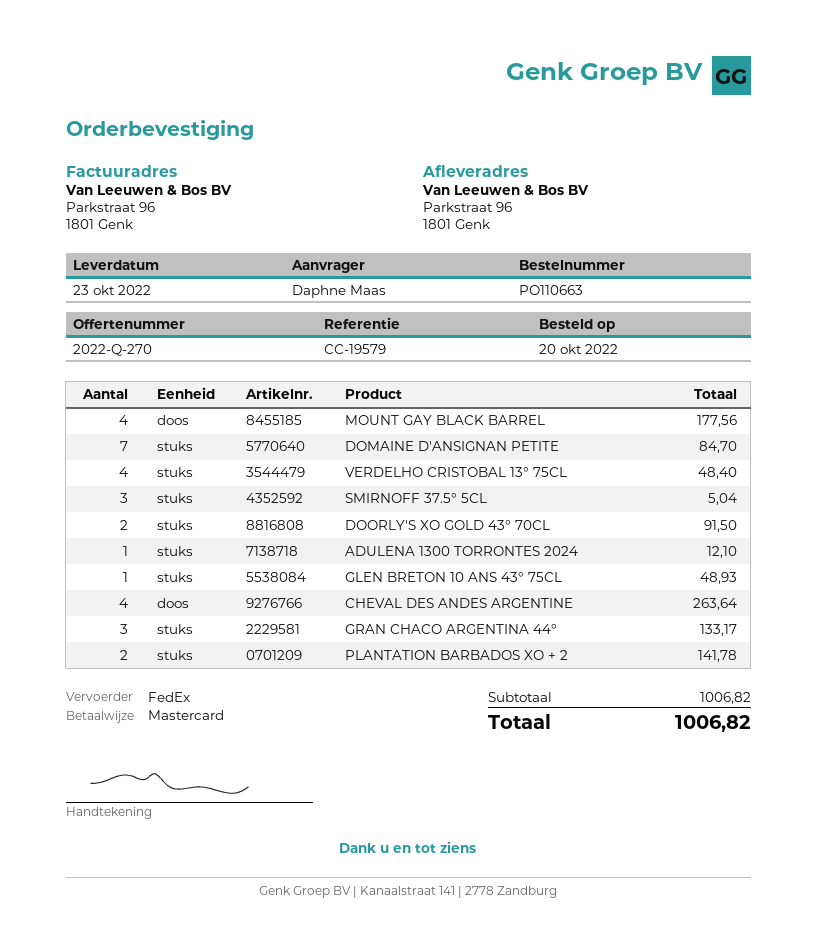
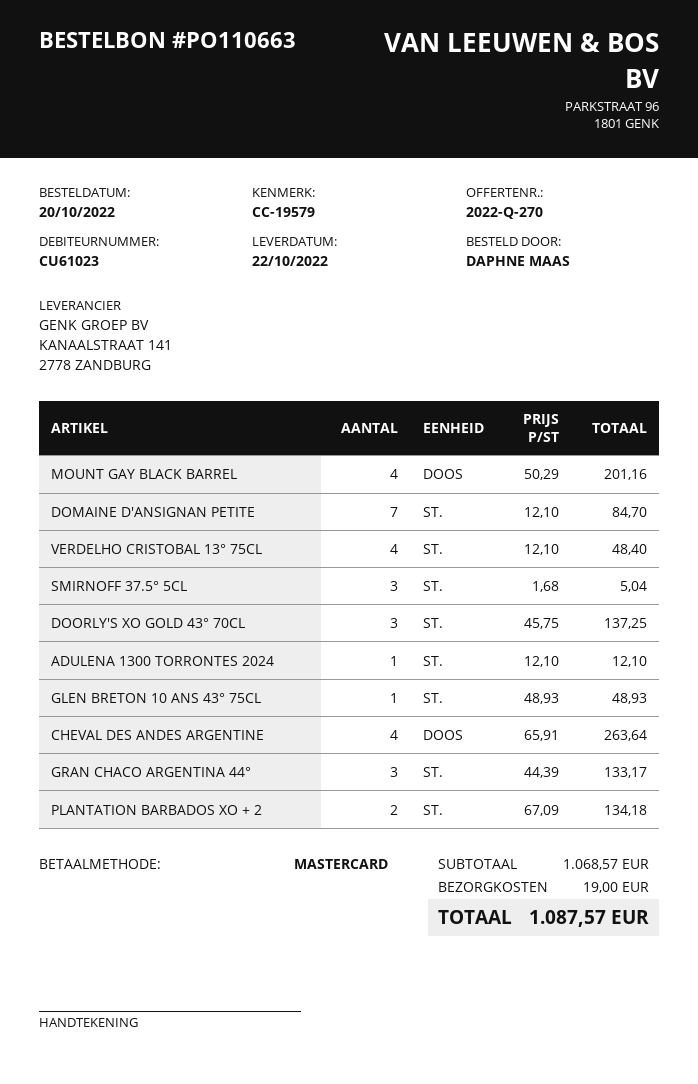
delivery date: 2022-10-23 -> 2022-10-22
MOUNT GAY BLACK BARREL: 4 for 177.56 -> 4 for 201.16
DOORLY'S XO GOLD 43° 70CL: 2 for 91.50 -> 3 for 137.25
PLANTATION BARBADOS XO + 2: 2 for 141.78 -> 2 for 134.18
subtotal: 1006.82 -> 1068.57
shipping: none -> 19.00
total: 1006.82 -> 1087.57

